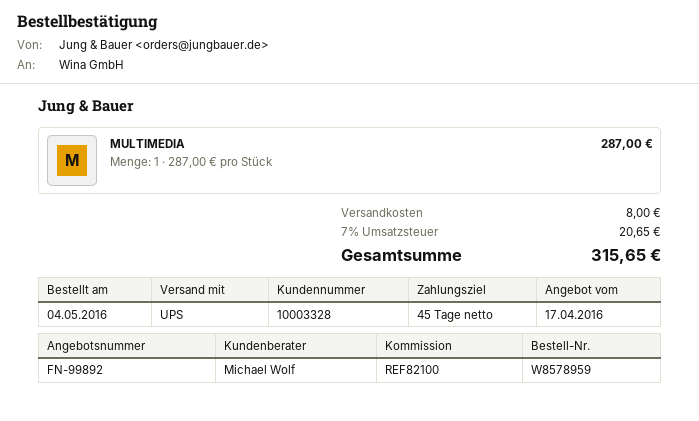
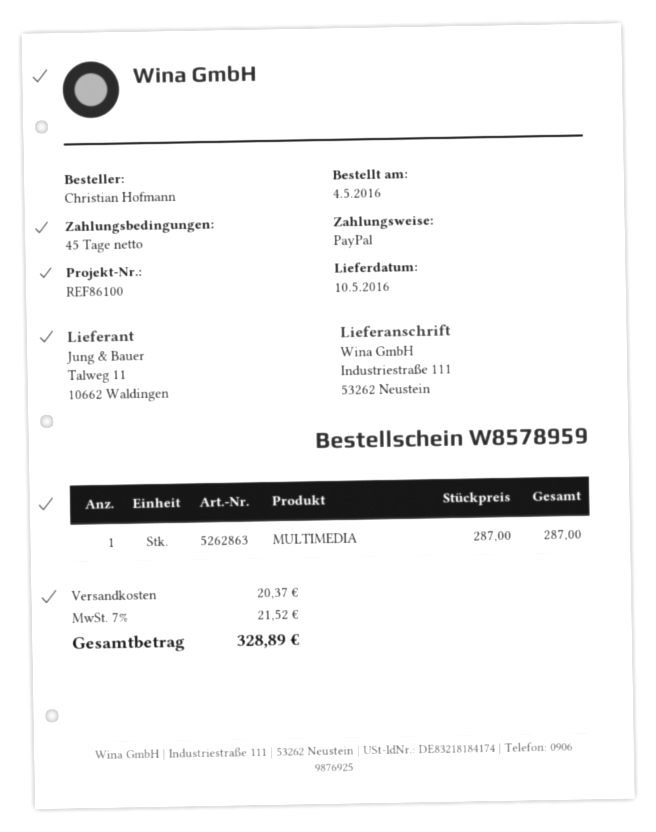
reference: REF82100 -> REF86100
shipping: 8.00 -> 20.37
tax: 7% = 20.65 -> 7% = 21.52
total: 315.65 -> 328.89

